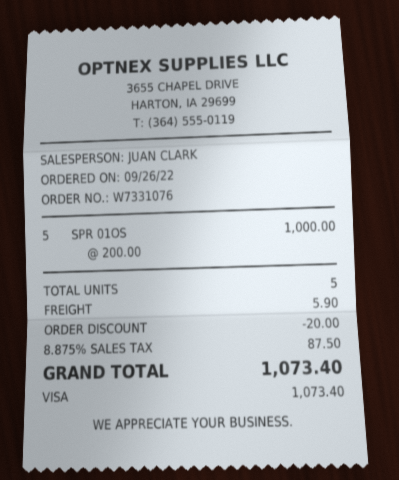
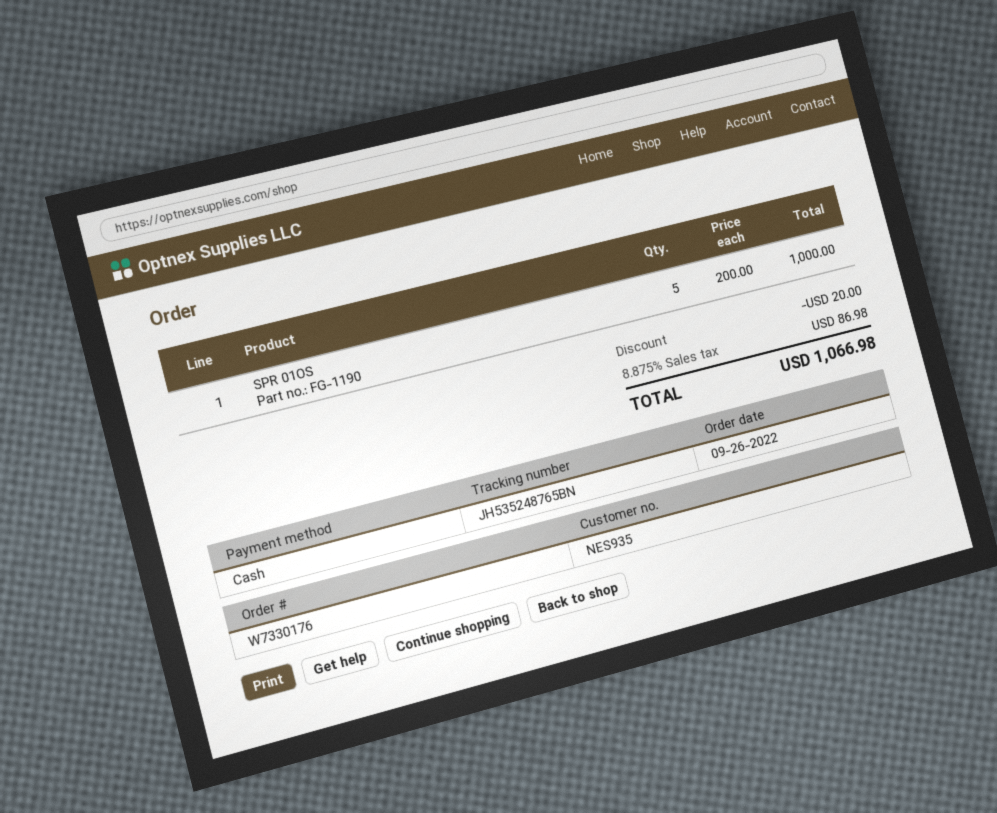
order number: W7331076 -> W7330176
payment method: Visa -> cash
shipping: 5.90 -> none
tax: 8.875% = 87.50 -> 8.875% = 86.98
total: 1073.40 -> 1066.98

